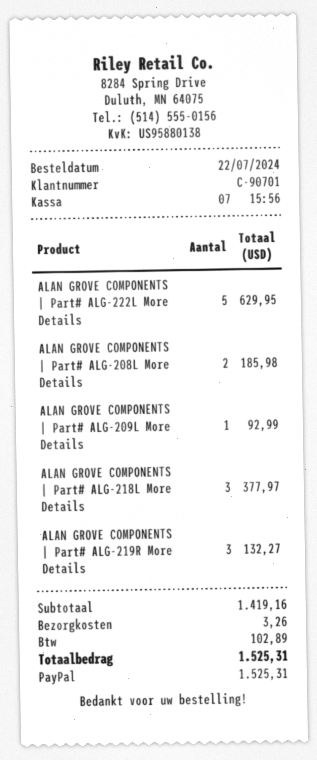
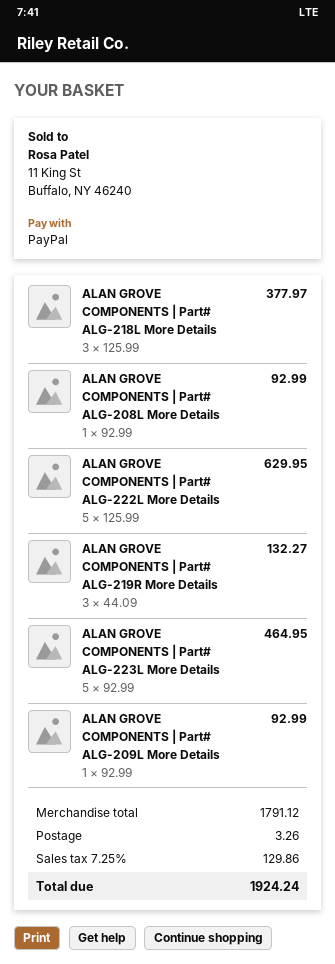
ALAN GROVE COMPONENTS | Part# ALG-208L More Details: 2 for 185.98 -> 1 for 92.99
ALAN GROVE COMPONENTS | Part# ALG-223L More Details: none -> 5 for 464.95
subtotal: 1419.16 -> 1791.12
tax: 102.89 -> 129.86
total: 1525.31 -> 1924.24

